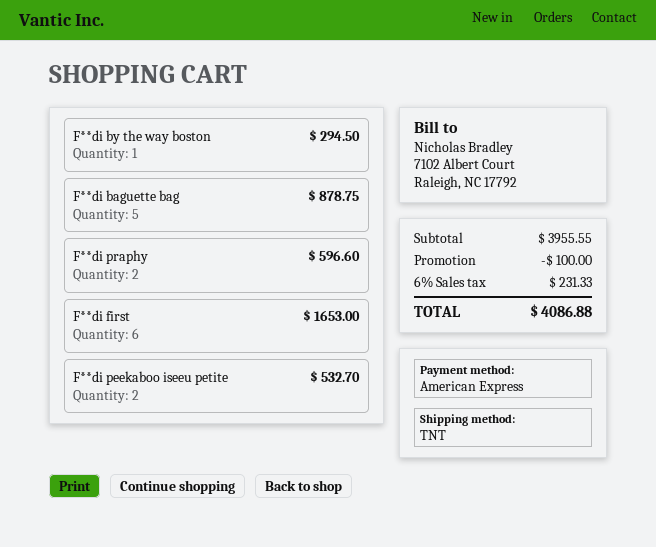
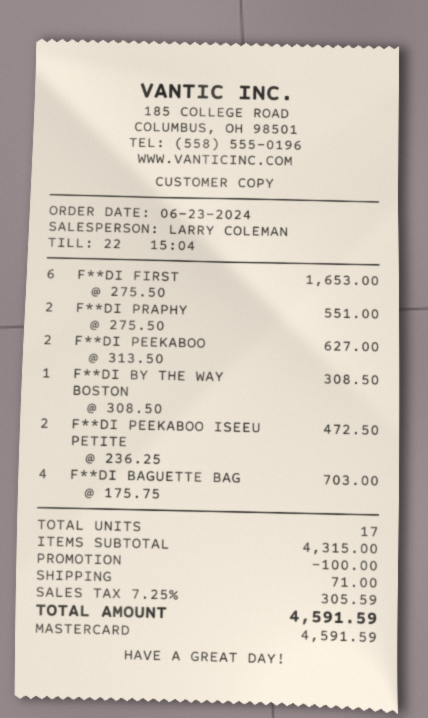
payment method: American Express -> Mastercard
F**di by the way boston: 1 for 294.50 -> 1 for 308.50
F**di baguette bag: 5 for 878.75 -> 4 for 703.00
F**di praphy: 2 for 596.60 -> 2 for 551.00
F**di peekaboo iseeu petite: 2 for 532.70 -> 2 for 472.50
F**DI PEEKABOO: none -> 2 for 627.00
subtotal: 3955.55 -> 4315.00
shipping: none -> 71.00
tax: 6% = 231.33 -> 7.25% = 305.59
total: 4086.88 -> 4591.59

